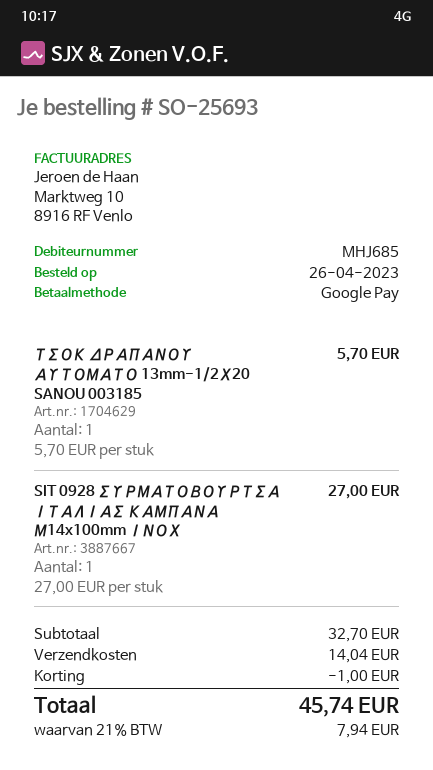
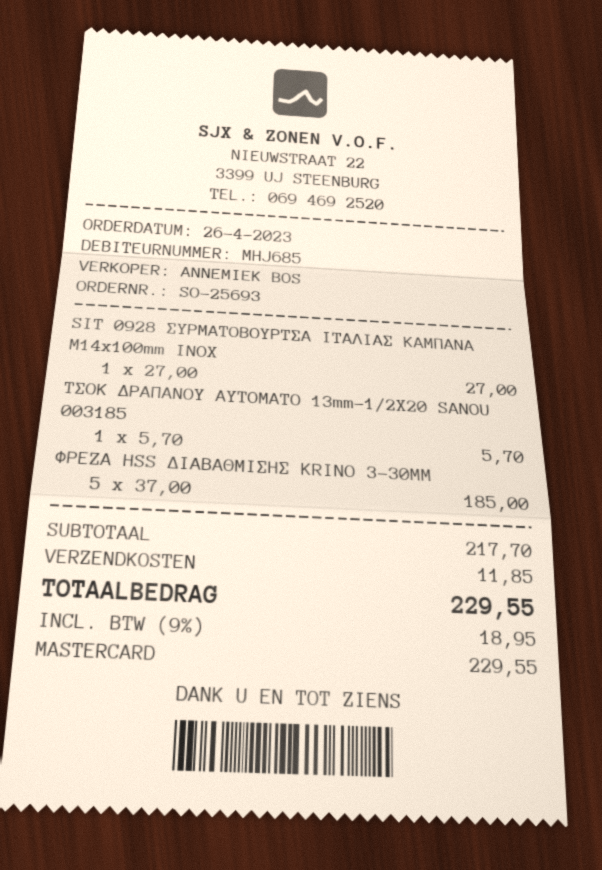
payment method: Google Pay -> Mastercard
ΦΡΕΖΑ HSS ΔΙΑΒΑΘΜΙΣΗΣ KRINO 3-30ΜΜ: none -> 5 x 37.00 = 185.00
subtotal: 32.70 -> 217.70
discount: 1.00 -> none
shipping: 14.04 -> 11.85
tax: 21% = 7.94 -> 9% = 18.95
total: 45.74 -> 229.55

